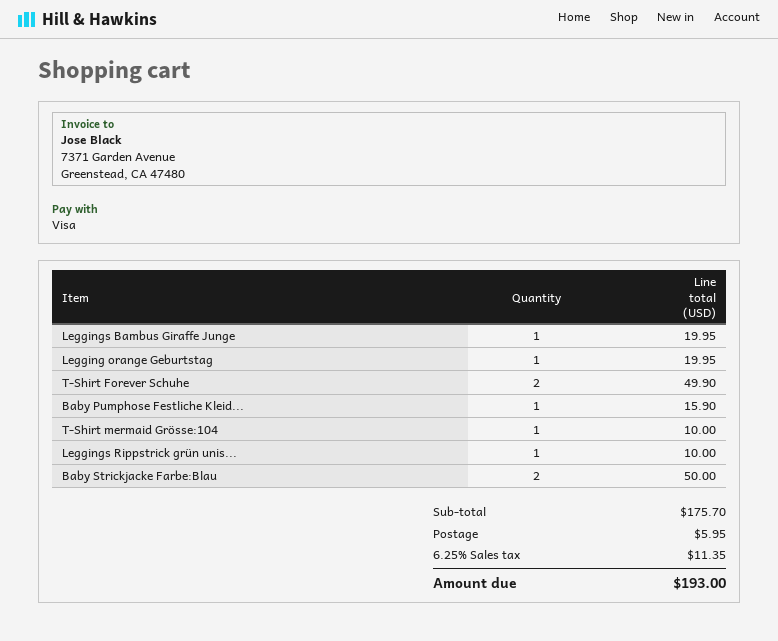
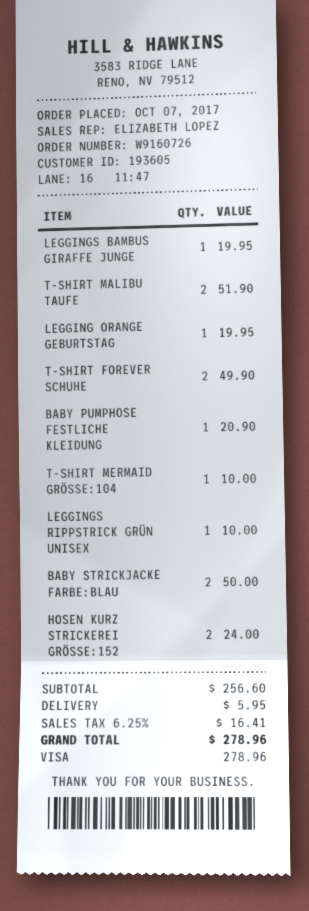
Baby Pumphose Festliche Kleid...: 1 for 15.90 -> 1 for 20.90
T-SHIRT MALIBU TAUFE: none -> 2 for 51.90
HOSEN KURZ STRICKEREI GRÖSSE:152: none -> 2 for 24.00
subtotal: 175.70 -> 256.60
tax: 6.25% = 11.35 -> 6.25% = 16.41
total: 193.00 -> 278.96

